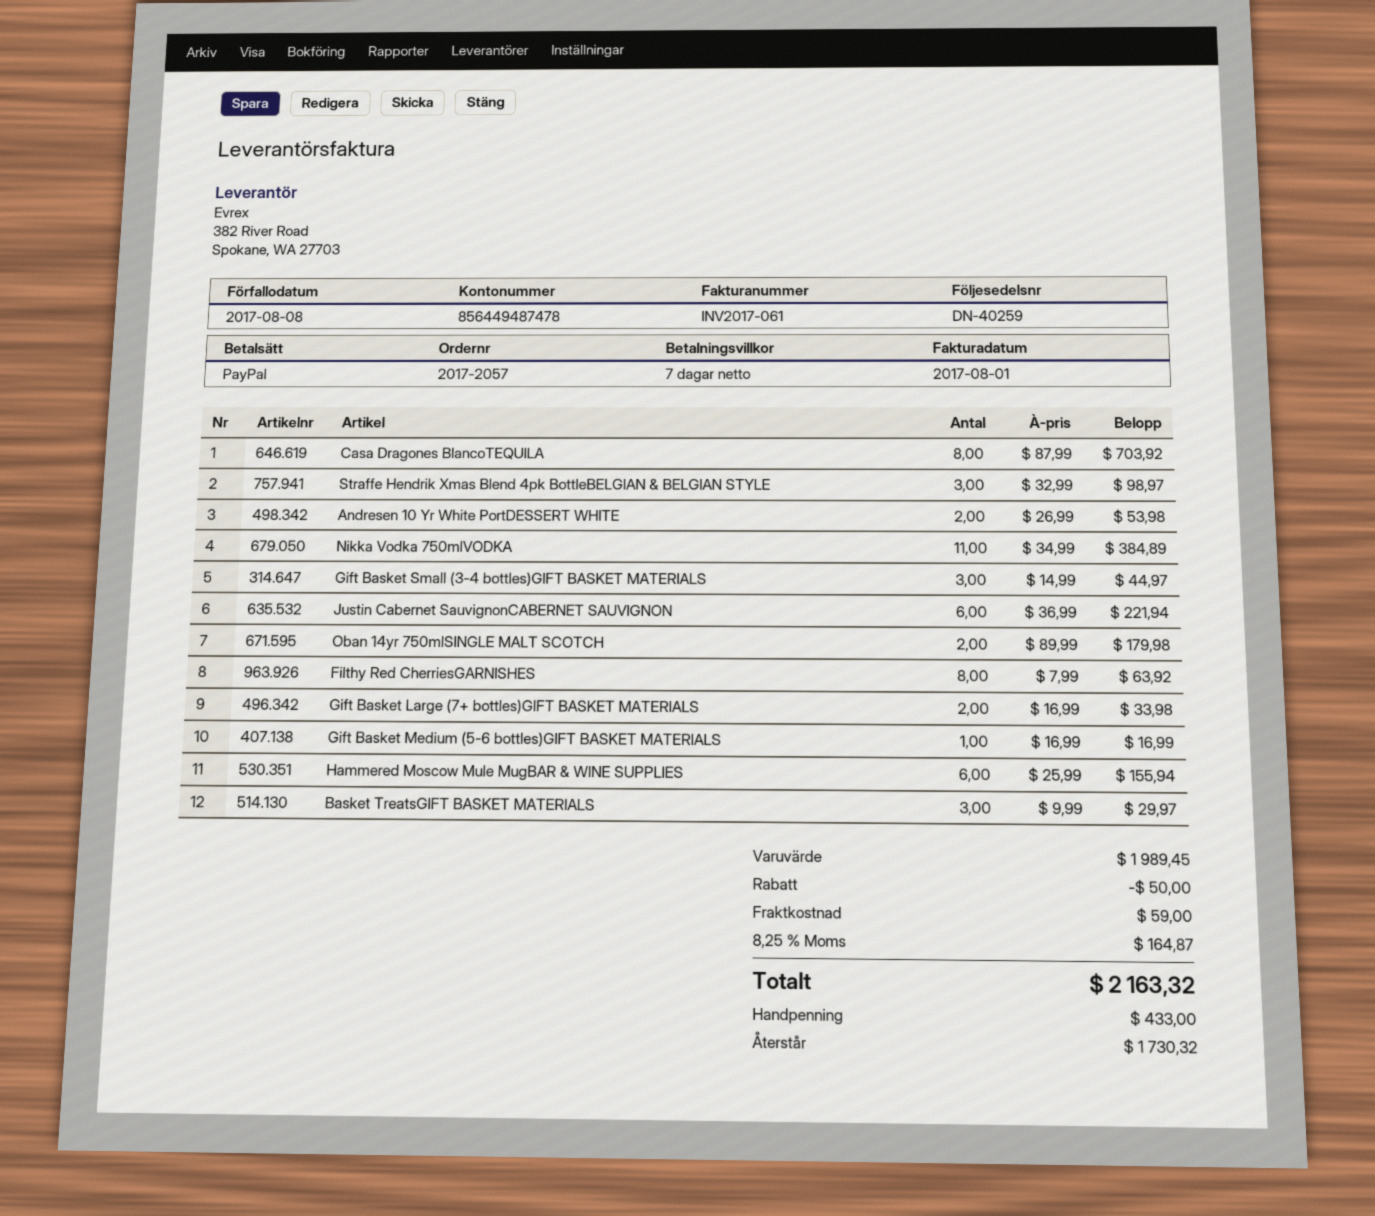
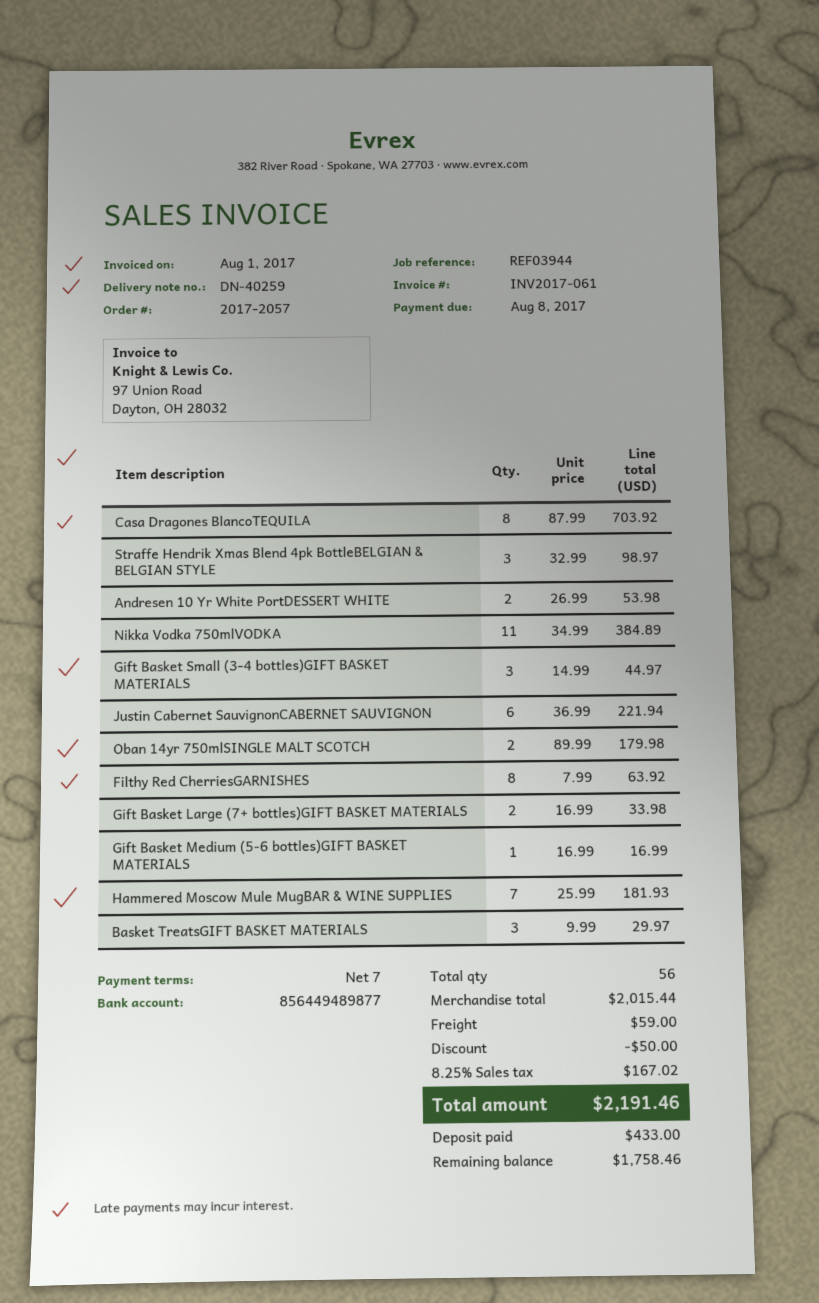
bank account: 856449487478 -> 856449489877
Hammered Moscow Mule MugBAR & WINE SUPPLIES: 6 x 25.99 = 155.94 -> 7 x 25.99 = 181.93
subtotal: 1989.45 -> 2015.44
tax: 8.25% = 164.87 -> 8.25% = 167.02
total: 2163.32 -> 2191.46
balance: 1730.32 -> 1758.46

